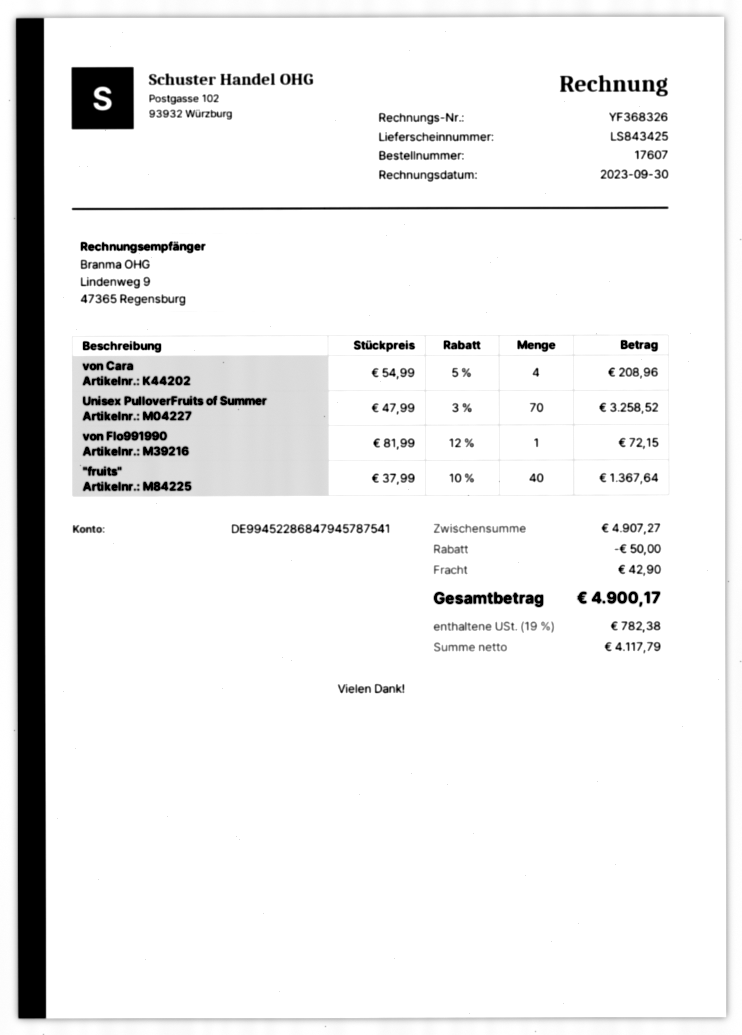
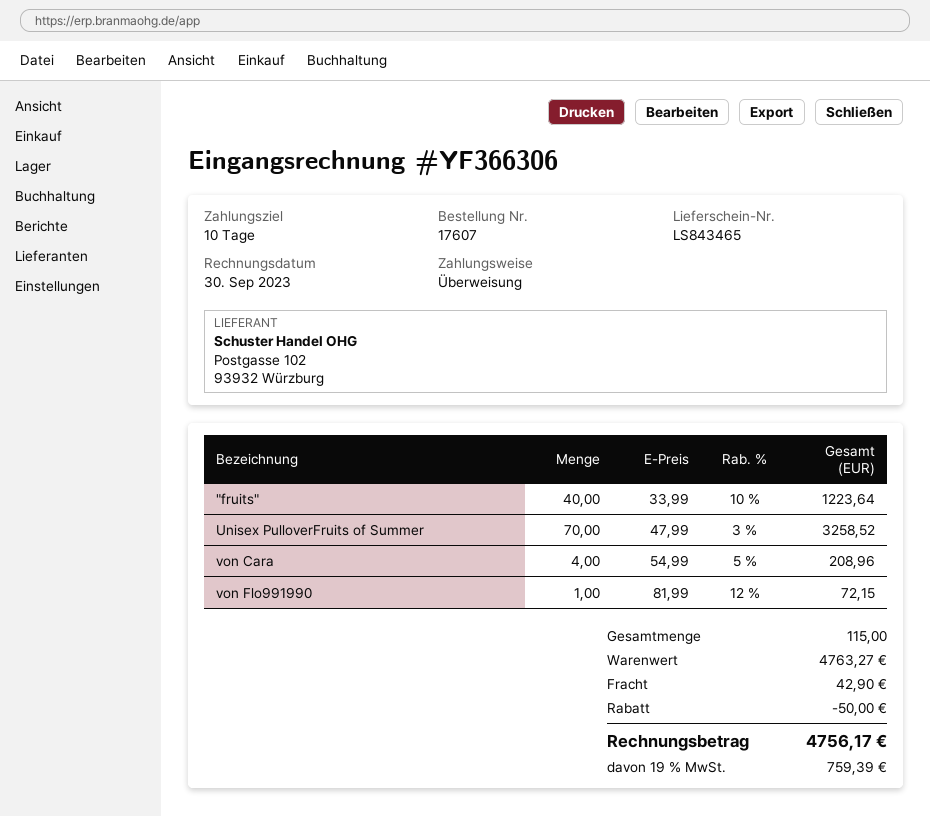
delivery note number: LS843425 -> LS843465
invoice number: YF368326 -> YF366306
"fruits": 40 x 37.99 - 10% = 1367.64 -> 40 x 33.99 - 10% = 1223.64
subtotal: 4907.27 -> 4763.27
tax: 19% = 782.38 -> 19% = 759.39
total: 4900.17 -> 4756.17

